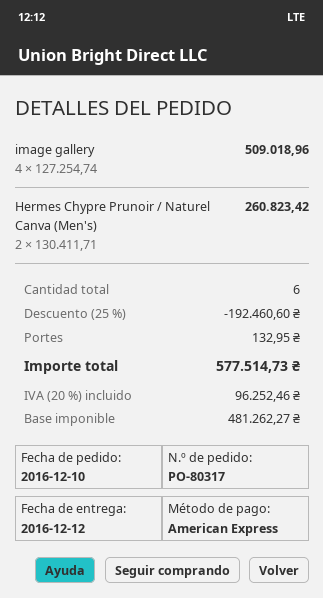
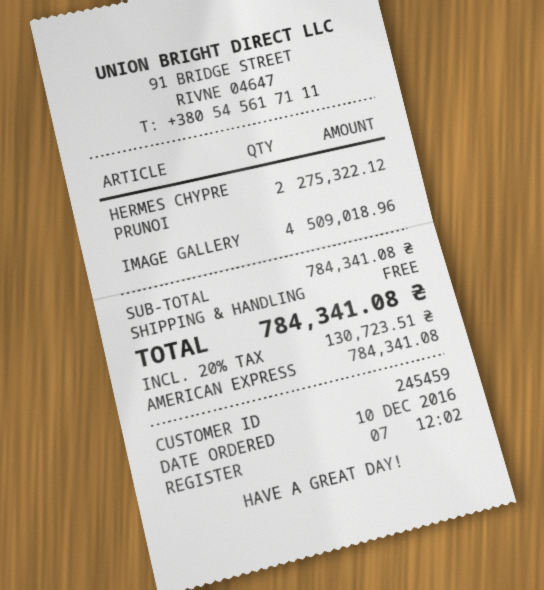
Hermes Chypre Prunoir / Naturel Canva (Men's): 2 for 260823.42 -> 2 for 275322.12
discount: 25% = 192460.60 -> none
shipping: 132.95 -> 0.00
tax: 20% = 96252.46 -> 20% = 130723.51
total: 577514.73 -> 784341.08

